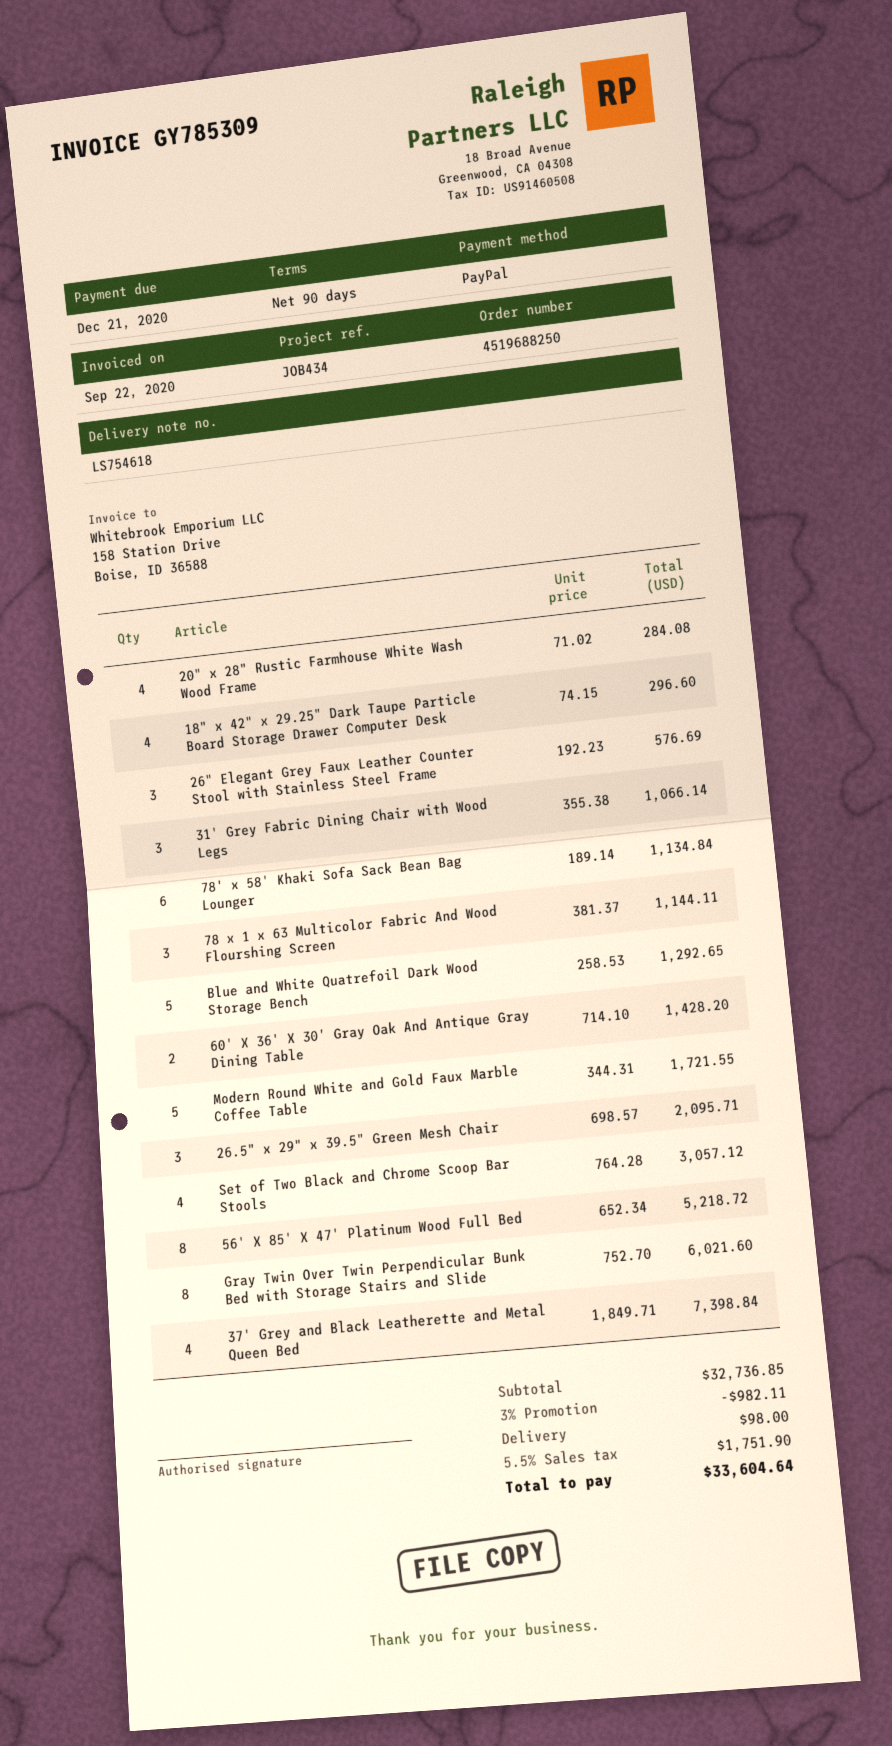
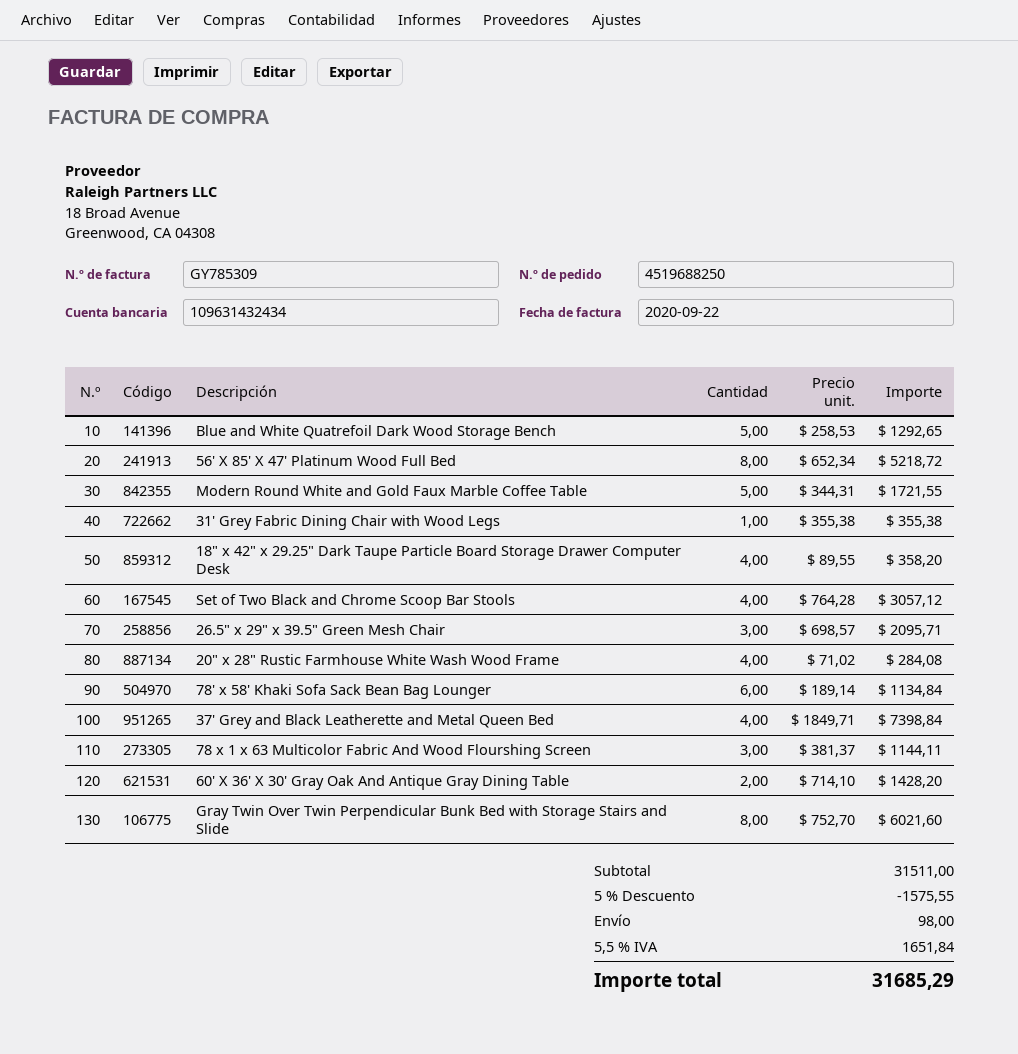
18" x 42" x 29.25" Dark Taupe Particle Board Storage Drawer Computer Desk: 4 x 74.15 = 296.60 -> 4 x 89.55 = 358.20
26" Elegant Grey Faux Leather Counter Stool with Stainless Steel Frame: 3 x 192.23 = 576.69 -> none
31' Grey Fabric Dining Chair with Wood Legs: 3 x 355.38 = 1066.14 -> 1 x 355.38 = 355.38
subtotal: 32736.85 -> 31511.00
discount: 3% = 982.11 -> 5% = 1575.55
tax: 5.5% = 1751.90 -> 5.5% = 1651.84
total: 33604.64 -> 31685.29

